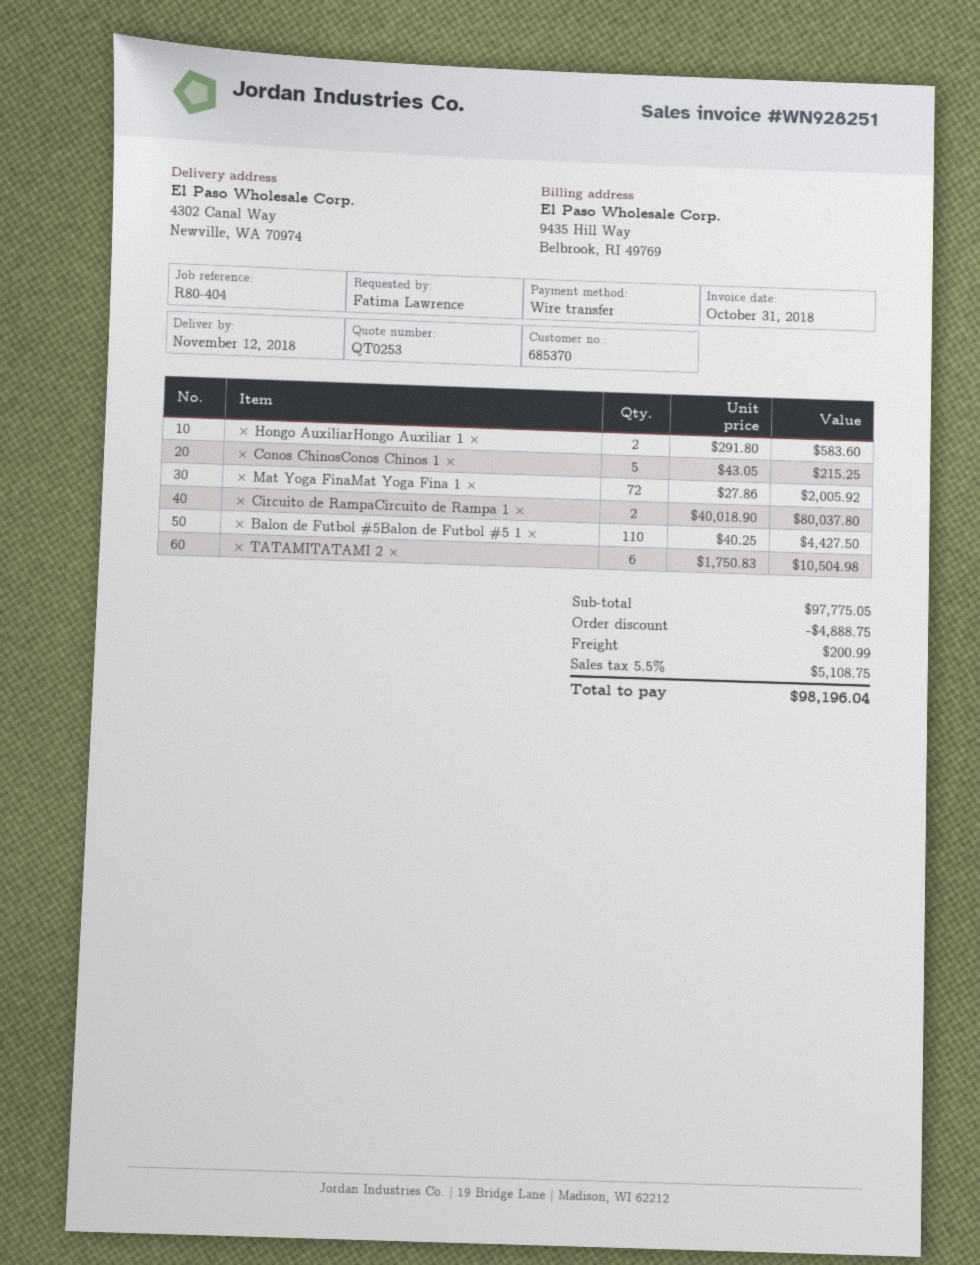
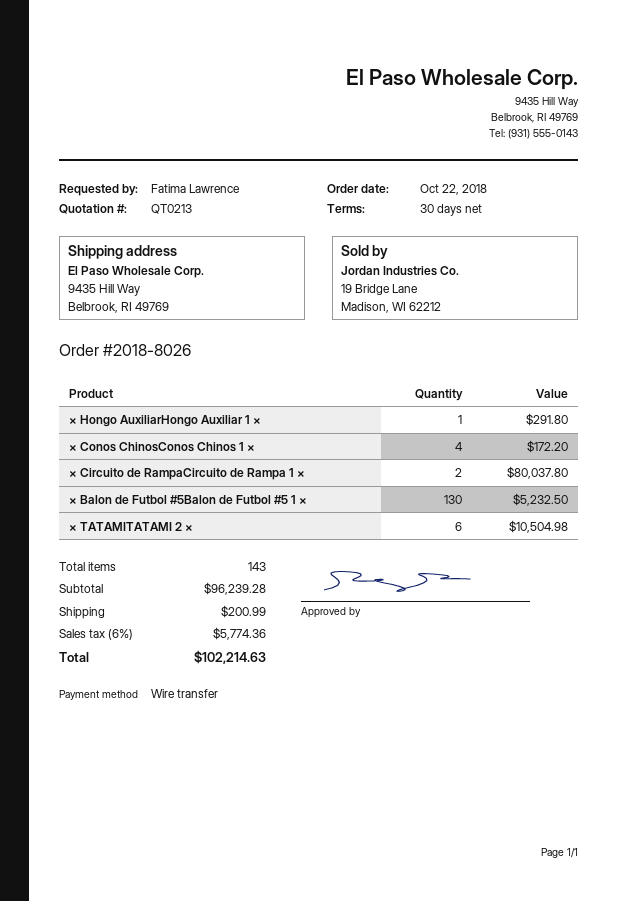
quote number: QT0253 -> QT0213
ship to: 4302 Canal Way, Newville, WA 70974 -> 9435 Hill Way, Belbrook, RI 49769
× Hongo AuxiliarHongo Auxiliar 1 ×: 2 for 583.60 -> 1 for 291.80
× Conos ChinosConos Chinos 1 ×: 5 for 215.25 -> 4 for 172.20
× Mat Yoga FinaMat Yoga Fina 1 ×: 72 for 2005.92 -> none
× Balon de Futbol #5Balon de Futbol #5 1 ×: 110 for 4427.50 -> 130 for 5232.50
subtotal: 97775.05 -> 96239.28
discount: 4888.75 -> none
tax: 5.5% = 5108.75 -> 6% = 5774.36
total: 98196.04 -> 102214.63

